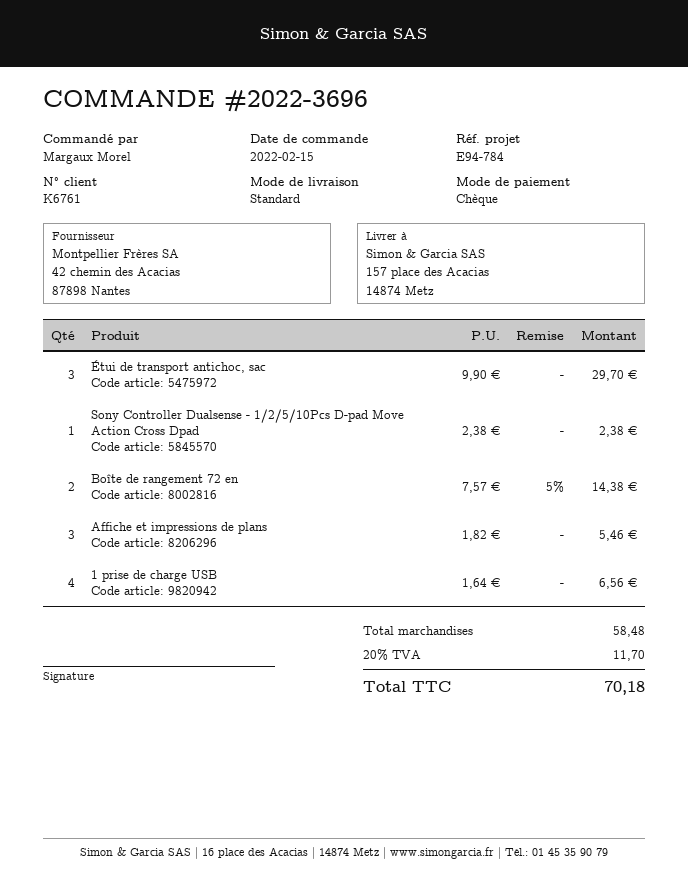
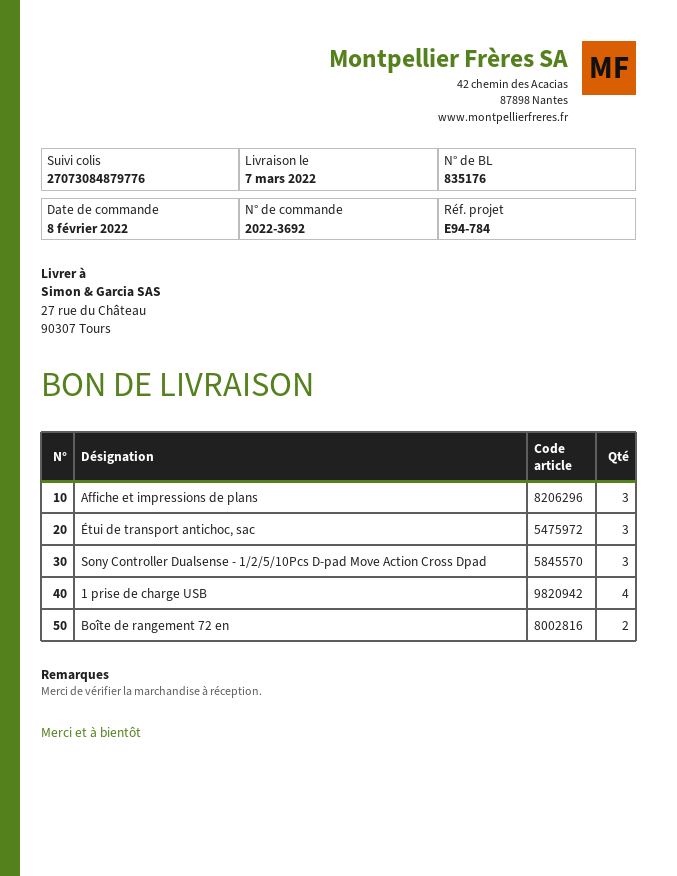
order number: 2022-3696 -> 2022-3692
order date: 2022-02-15 -> 2022-02-08
ship to: 157 place des Acacias, 14874 Metz -> 27 rue du Château, 90307 Tours
Sony Controller Dualsense - 1/2/5/10Pcs D-pad Move Action Cross Dpad: 1 -> 3

